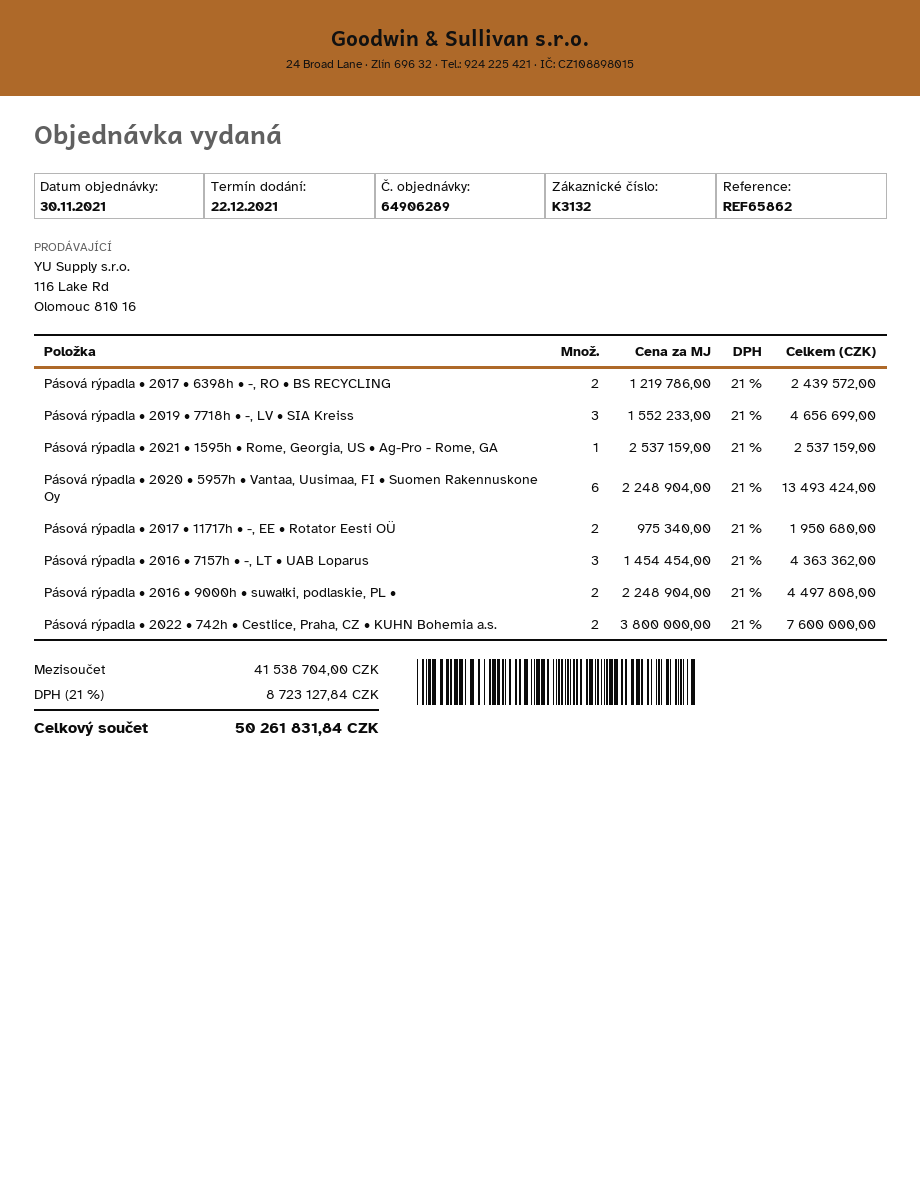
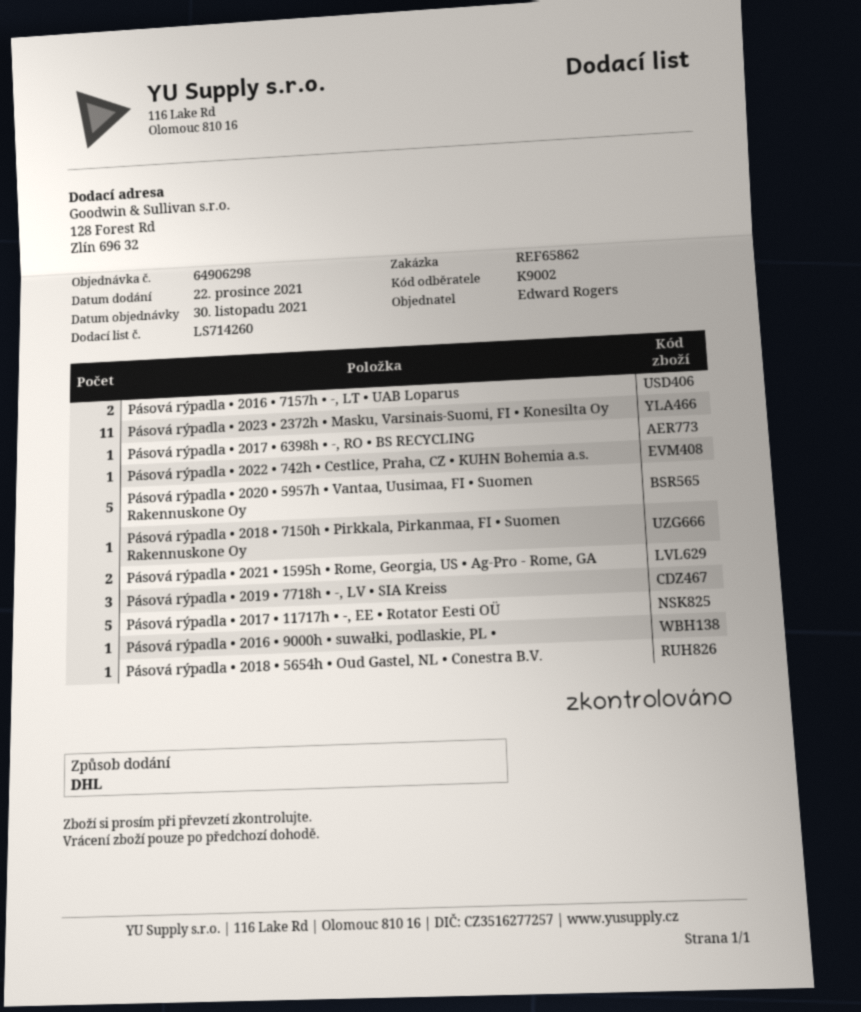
order number: 64906289 -> 64906298
customer number: K3132 -> K9002
Pásová rýpadla • 2017 • 6398h • -, RO • BS RECYCLING: 2 -> 1
Pásová rýpadla • 2021 • 1595h • Rome, Georgia, US • Ag-Pro - Rome, GA: 1 -> 2
Pásová rýpadla • 2020 • 5957h • Vantaa, Uusimaa, FI • Suomen Rakennuskone Oy: 6 -> 5
Pásová rýpadla • 2017 • 11717h • -, EE • Rotator Eesti OÜ: 2 -> 5
Pásová rýpadla • 2016 • 7157h • -, LT • UAB Loparus: 3 -> 2
Pásová rýpadla • 2016 • 9000h • suwałki, podlaskie, PL •: 2 -> 1
Pásová rýpadla • 2022 • 742h • Cestlice, Praha, CZ • KUHN Bohemia a.s.: 2 -> 1
Pásová rýpadla • 2023 • 2372h • Masku, Varsinais-Suomi, FI • Konesilta Oy: none -> 11
Pásová rýpadla • 2018 • 7150h • Pirkkala, Pirkanmaa, FI • Suomen Rakennuskone Oy: none -> 1
Pásová rýpadla • 2018 • 5654h • Oud Gastel, NL • Conestra B.V.: none -> 1

